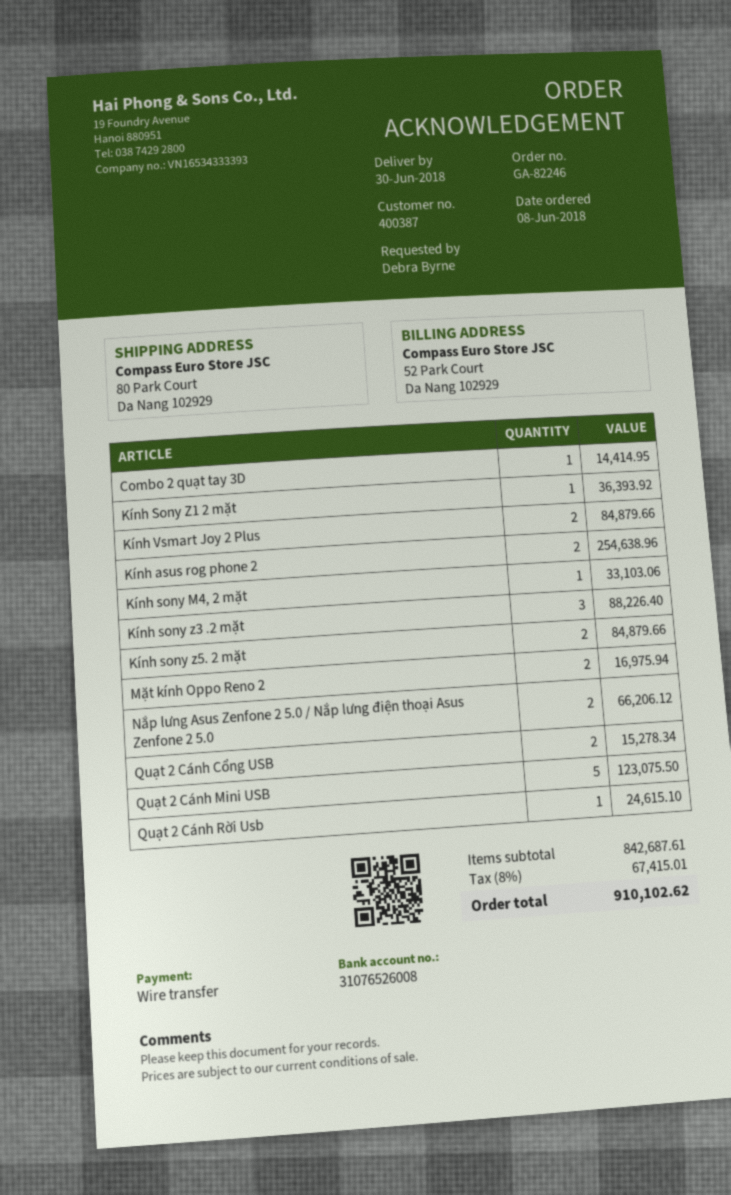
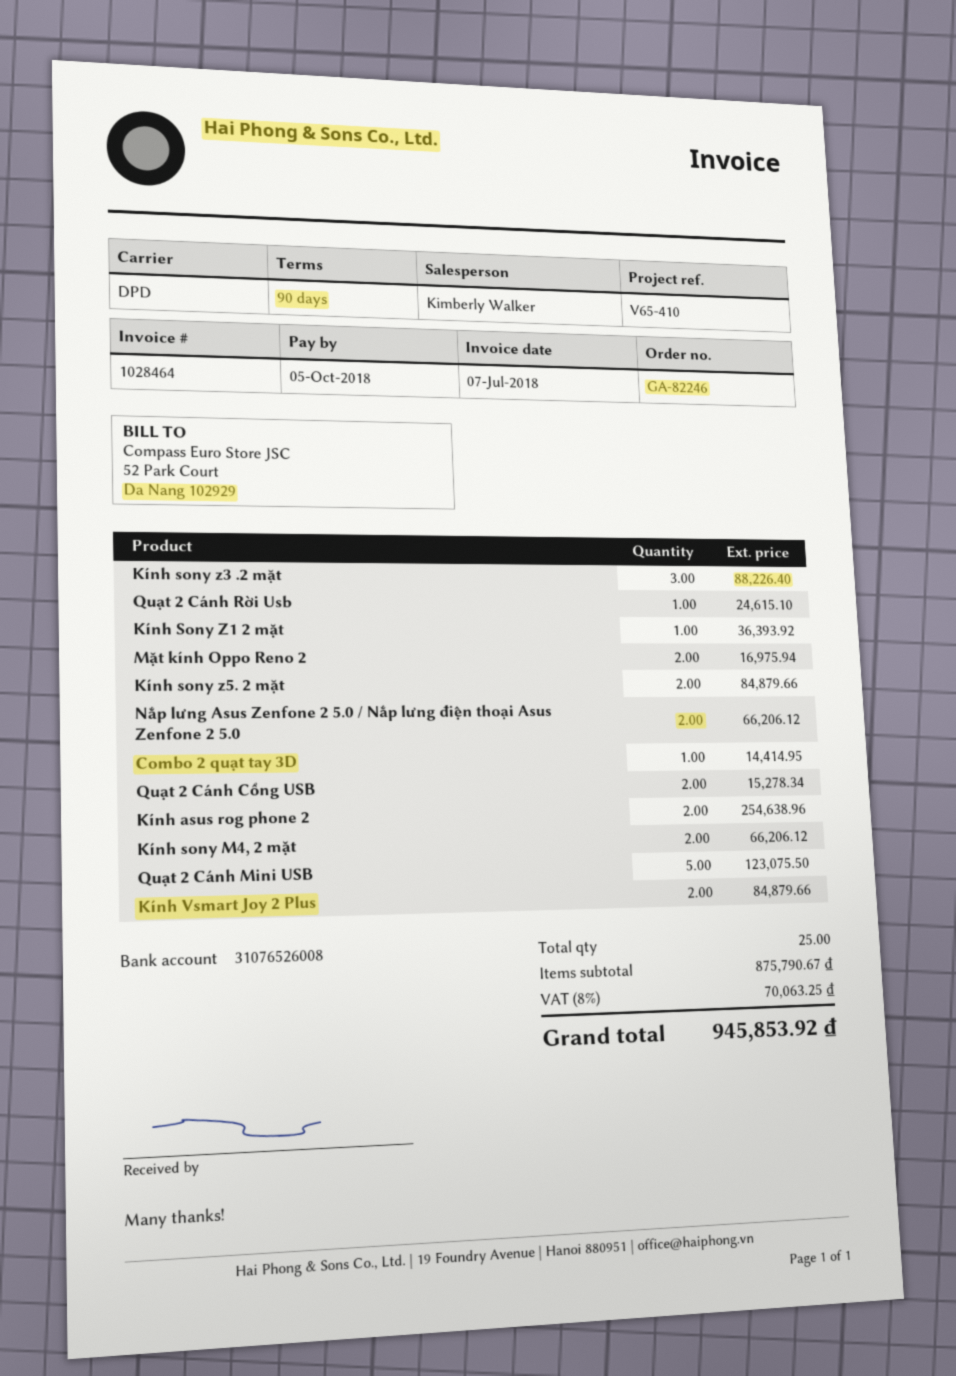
Kính sony M4, 2 mặt: 1 for 33103.06 -> 2 for 66206.12
subtotal: 842687.61 -> 875790.67
tax: 8% = 67415.01 -> 8% = 70063.25
total: 910102.62 -> 945853.92

